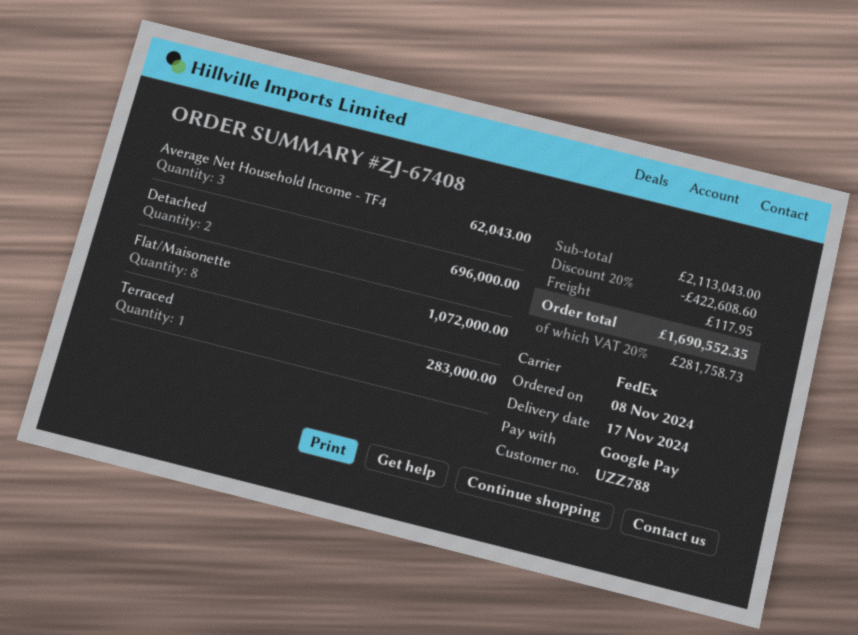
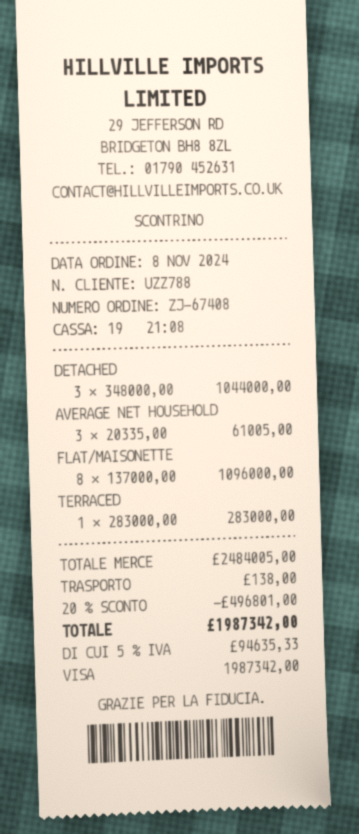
payment method: Google Pay -> Visa
Average Net Household Income - TF4: 3 for 62043.00 -> 3 for 61005.00
Detached: 2 for 696000.00 -> 3 for 1044000.00
Flat/Maisonette: 8 for 1072000.00 -> 8 for 1096000.00
subtotal: 2113043.00 -> 2484005.00
discount: 20% = 422608.60 -> 20% = 496801.00
shipping: 117.95 -> 138.00
tax: 20% = 281758.73 -> 5% = 94635.33
total: 1690552.35 -> 1987342.00

